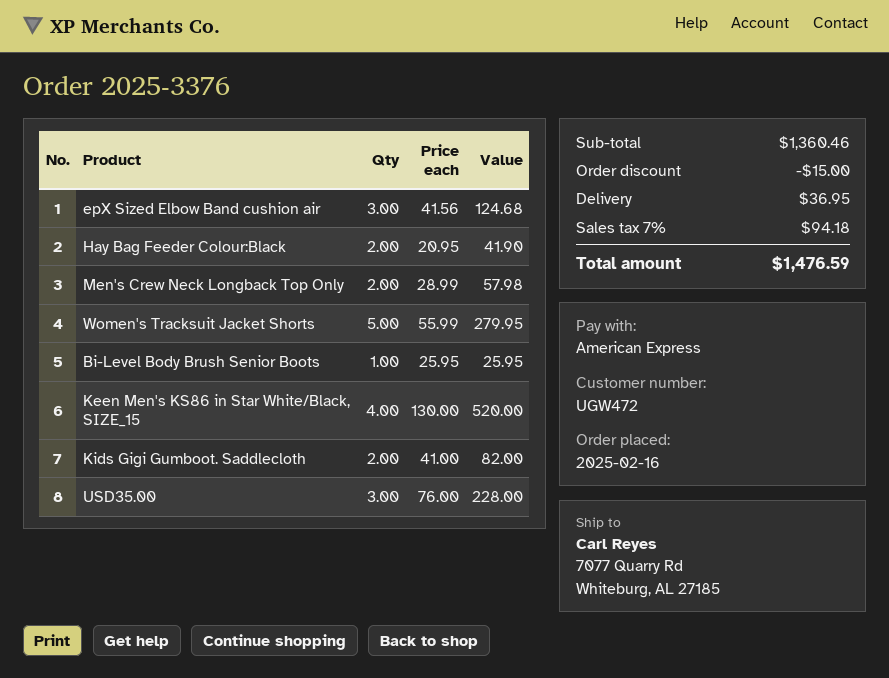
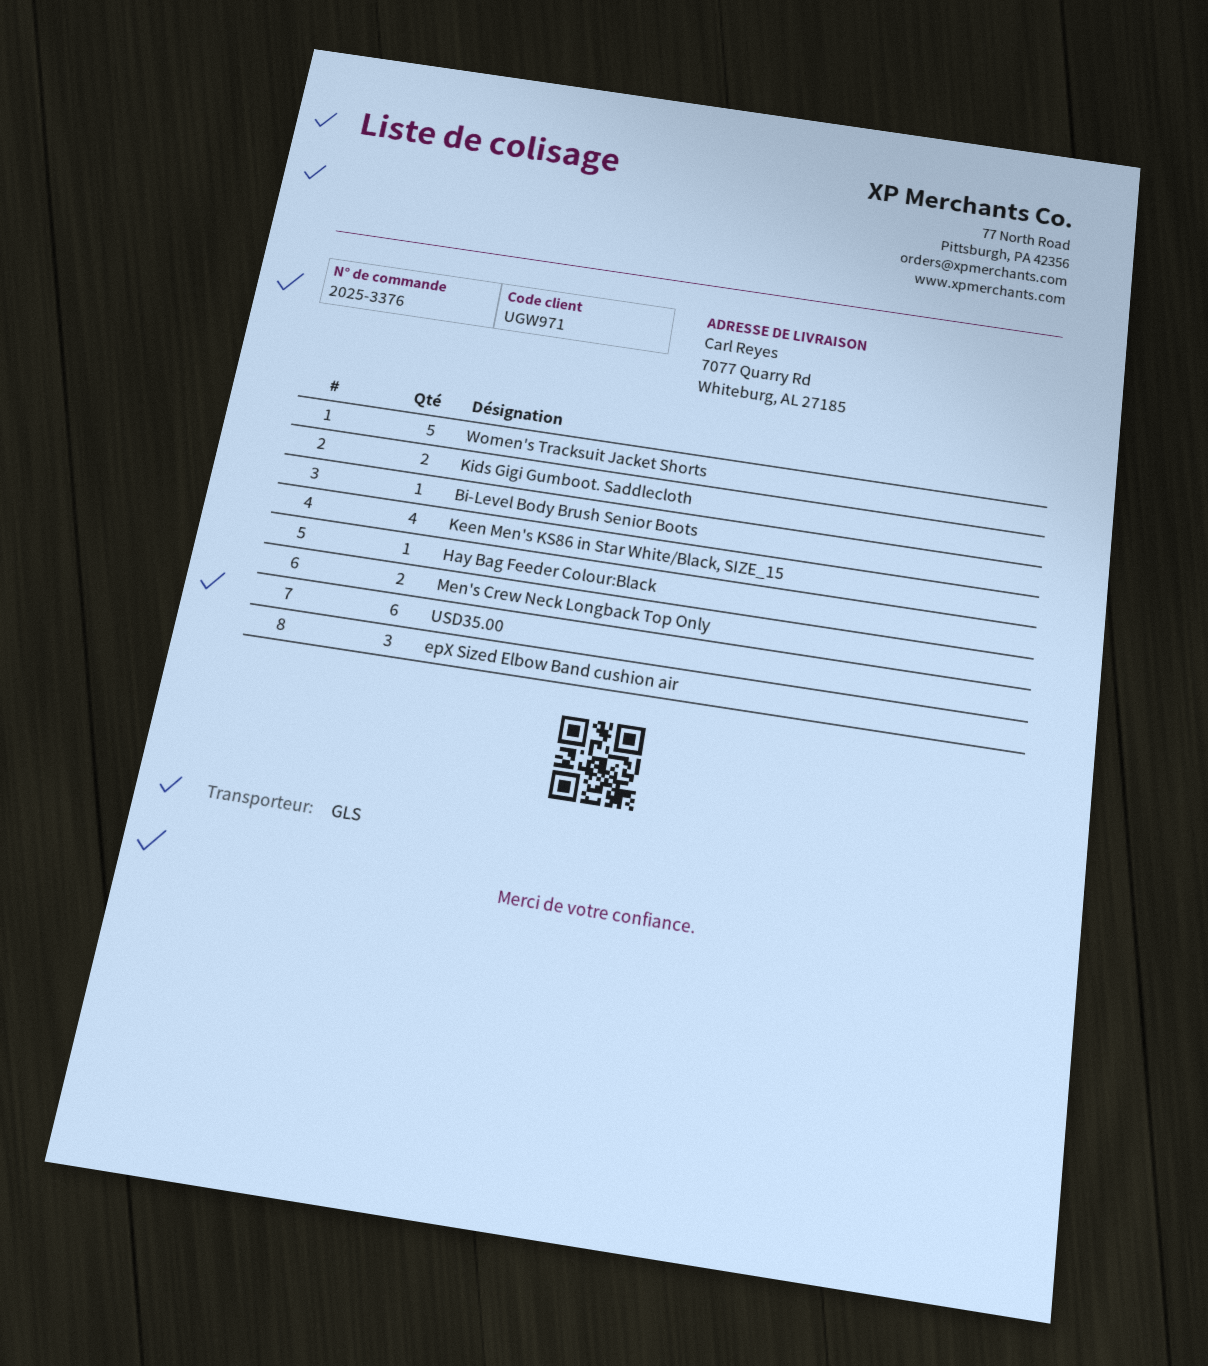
customer number: UGW472 -> UGW971
Hay Bag Feeder Colour:Black: 2 -> 1
USD35.00: 3 -> 6

